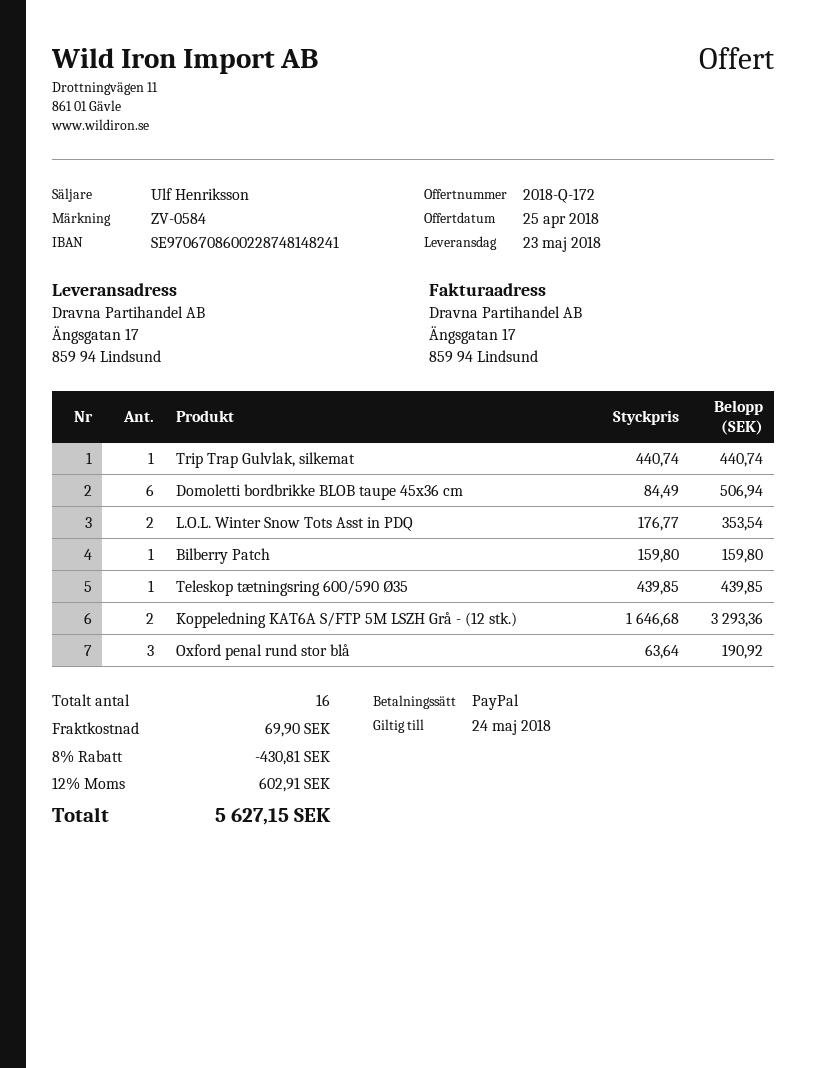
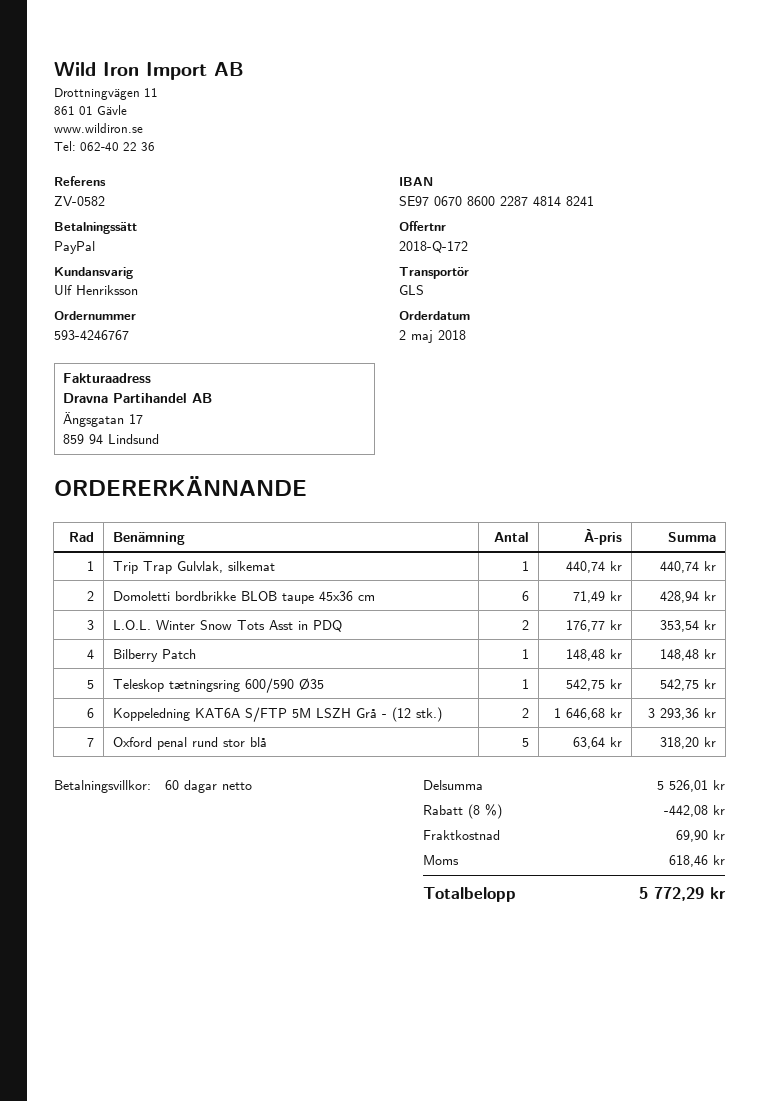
reference: ZV-0584 -> ZV-0582
Domoletti bordbrikke BLOB taupe 45x36 cm: 6 x 84.49 = 506.94 -> 6 x 71.49 = 428.94
Bilberry Patch: 1 x 159.80 = 159.80 -> 1 x 148.48 = 148.48
Teleskop tætningsring 600/590 Ø35: 1 x 439.85 = 439.85 -> 1 x 542.75 = 542.75
Oxford penal rund stor blå: 3 x 63.64 = 190.92 -> 5 x 63.64 = 318.20
discount: 8% = 430.81 -> 8% = 442.08
tax: 602.91 -> 618.46
total: 5627.15 -> 5772.29

